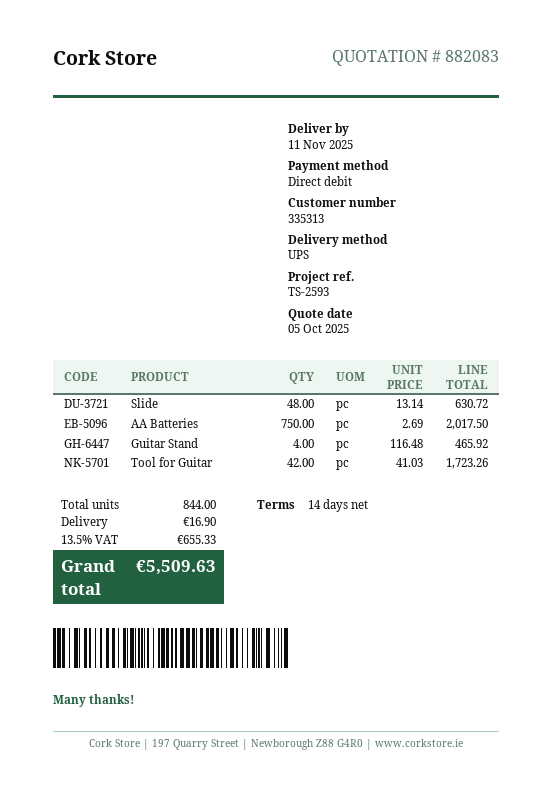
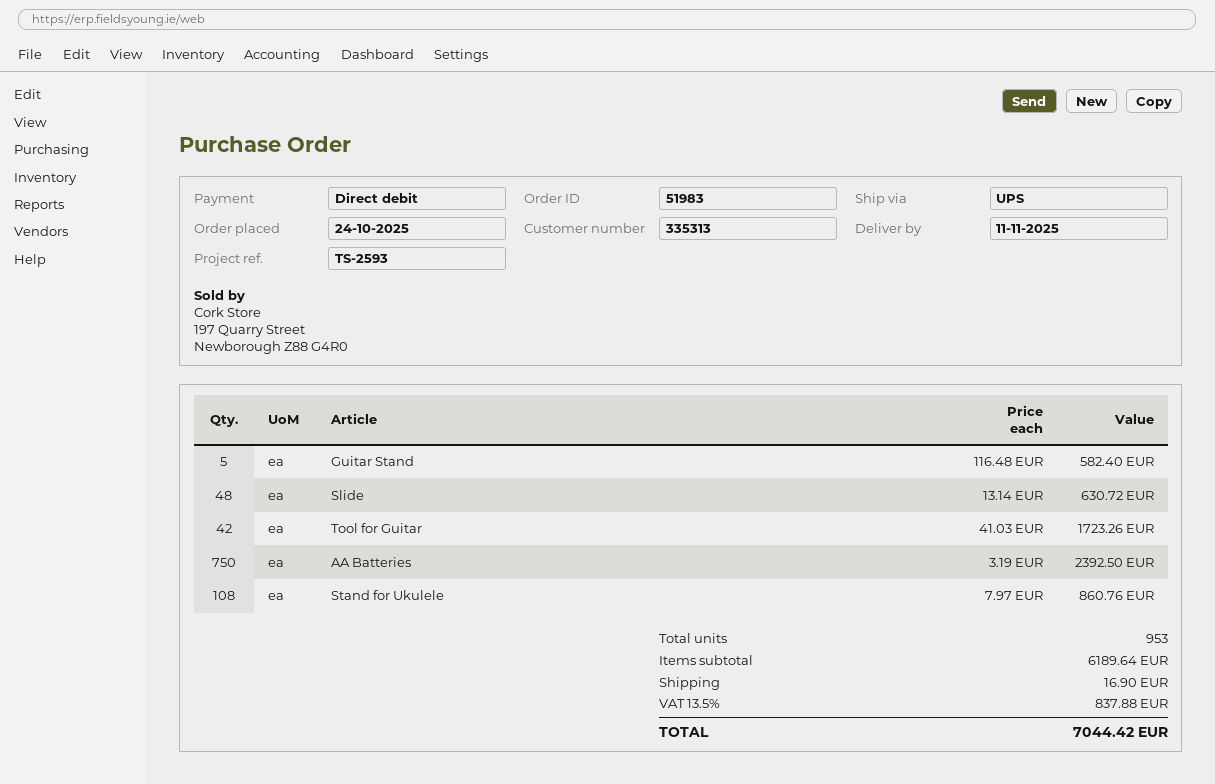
AA Batteries: 750 x 2.69 = 2017.50 -> 750 x 3.19 = 2392.50
Guitar Stand: 4 x 116.48 = 465.92 -> 5 x 116.48 = 582.40
Stand for Ukulele: none -> 108 x 7.97 = 860.76
total quantity: 844 -> 953
tax: 13.5% = 655.33 -> 13.5% = 837.88
total: 5509.63 -> 7044.42

